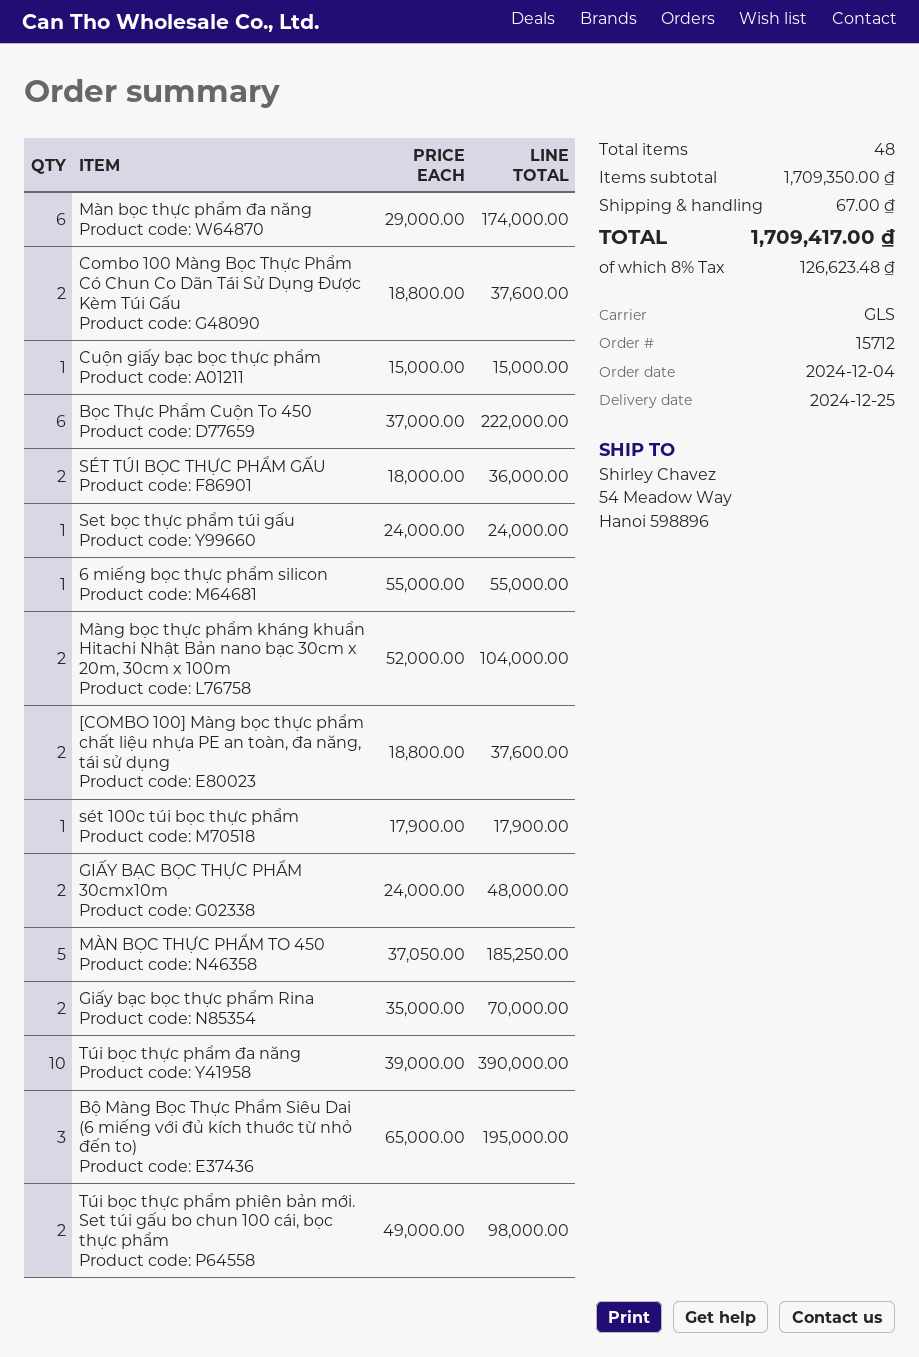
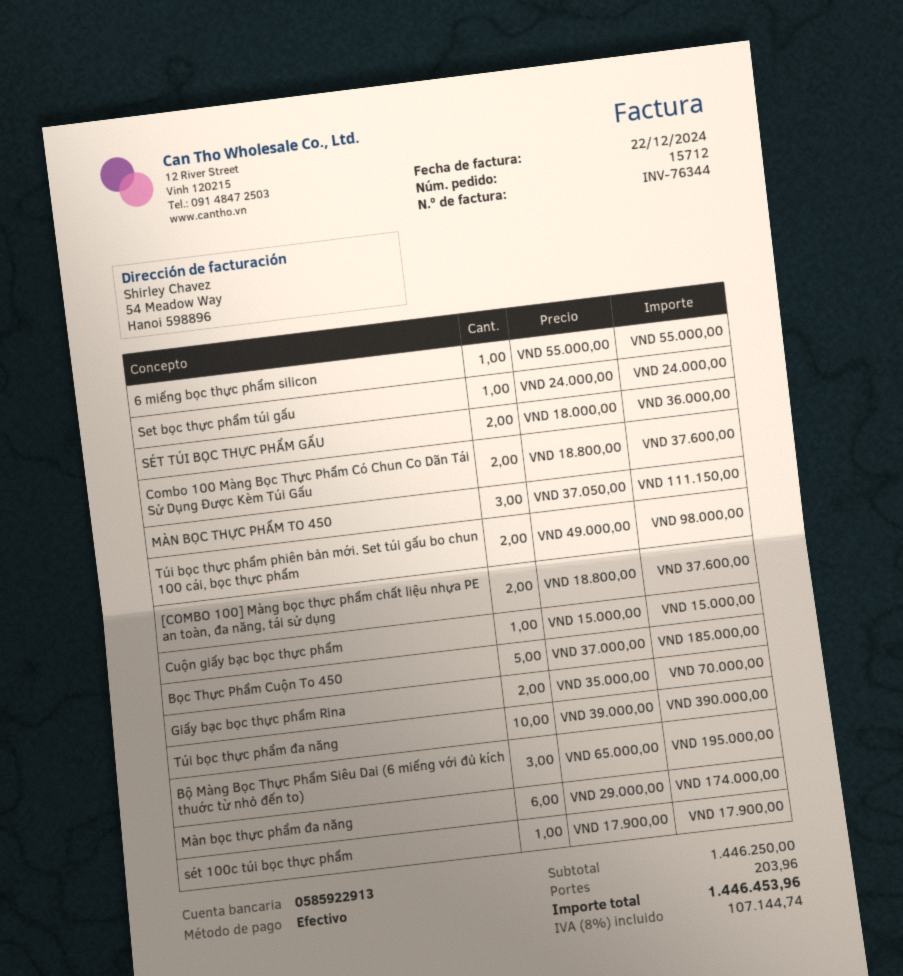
Bọc Thực Phẩm Cuộn To 450: 6 x 37000.00 = 222000.00 -> 5 x 37000.00 = 185000.00
Màng bọc thực phẩm kháng khuẩn Hitachi Nhật Bản nano bạc 30cm x 20m, 30cm x 100m: 2 x 52000.00 = 104000.00 -> none
GIẤY BẠC BỌC THỰC PHẨM 30cmx10m: 2 x 24000.00 = 48000.00 -> none
MÀN BỌC THỰC PHẨM TO 450: 5 x 37050.00 = 185250.00 -> 3 x 37050.00 = 111150.00
subtotal: 1709350.00 -> 1446250.00
shipping: 67.00 -> 203.96
tax: 8% = 126623.48 -> 8% = 107144.74
total: 1709417.00 -> 1446453.96

